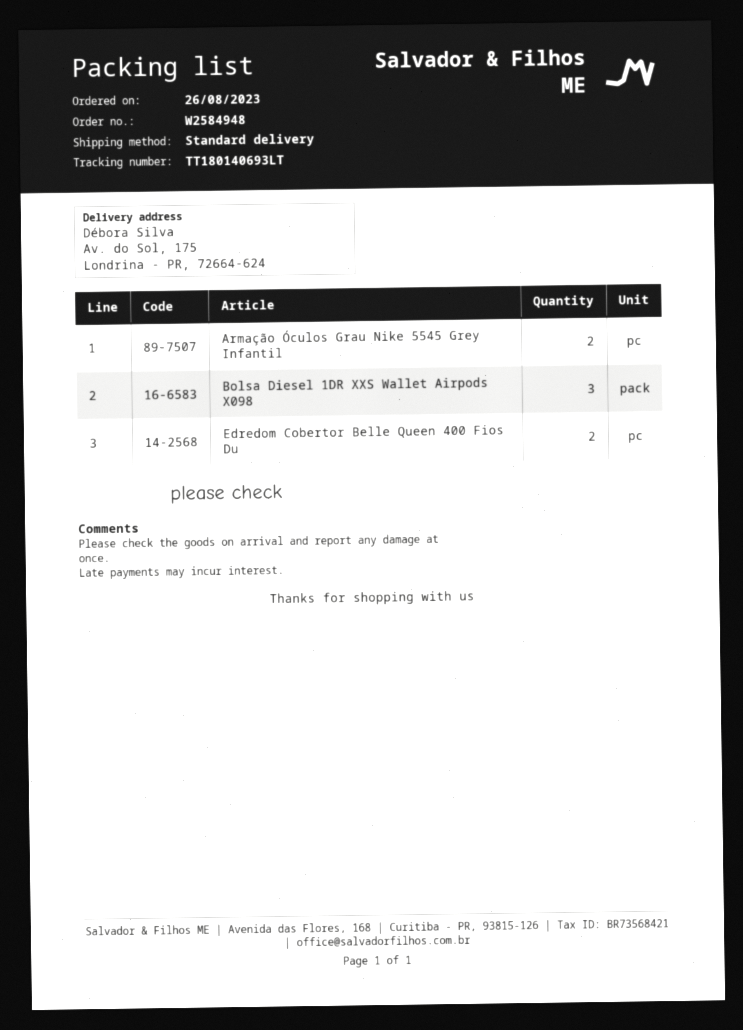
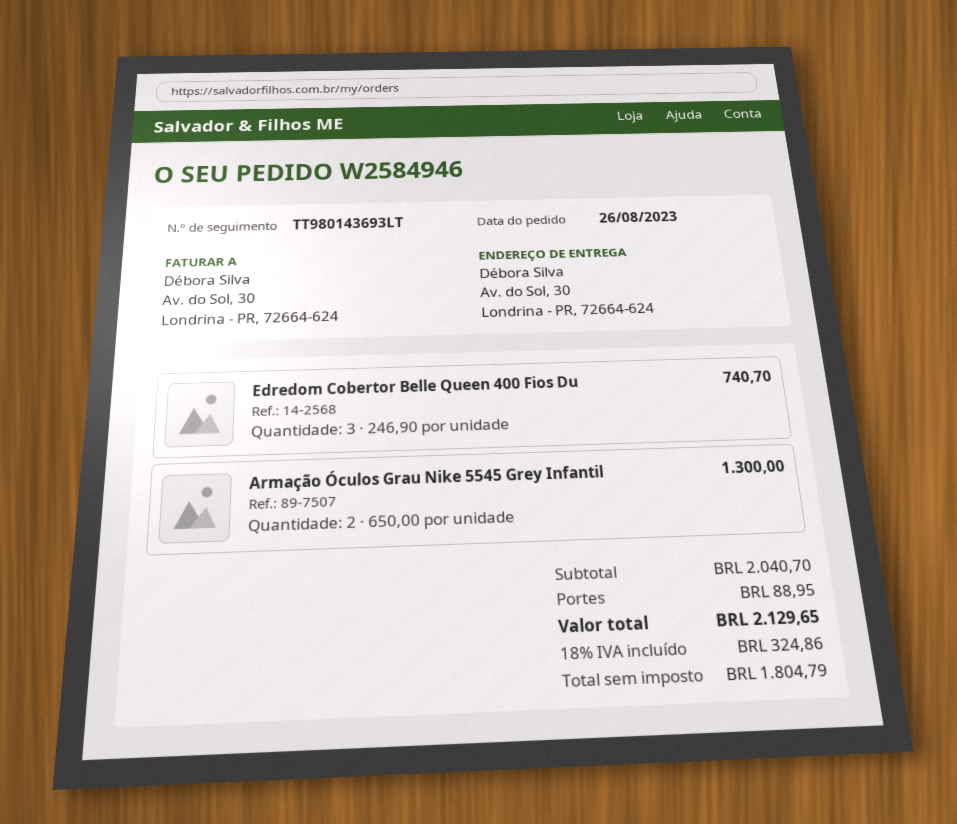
order number: W2584948 -> W2584946
tracking number: TT180140693LT -> TT980143693LT
ship to: Av. do Sol, 175, Londrina - PR, 72664-624 -> Av. do Sol, 30, Londrina - PR, 72664-624
Bolsa Diesel 1DR XXS Wallet Airpods X098: 3 -> none
Edredom Cobertor Belle Queen 400 Fios Du: 2 -> 3

